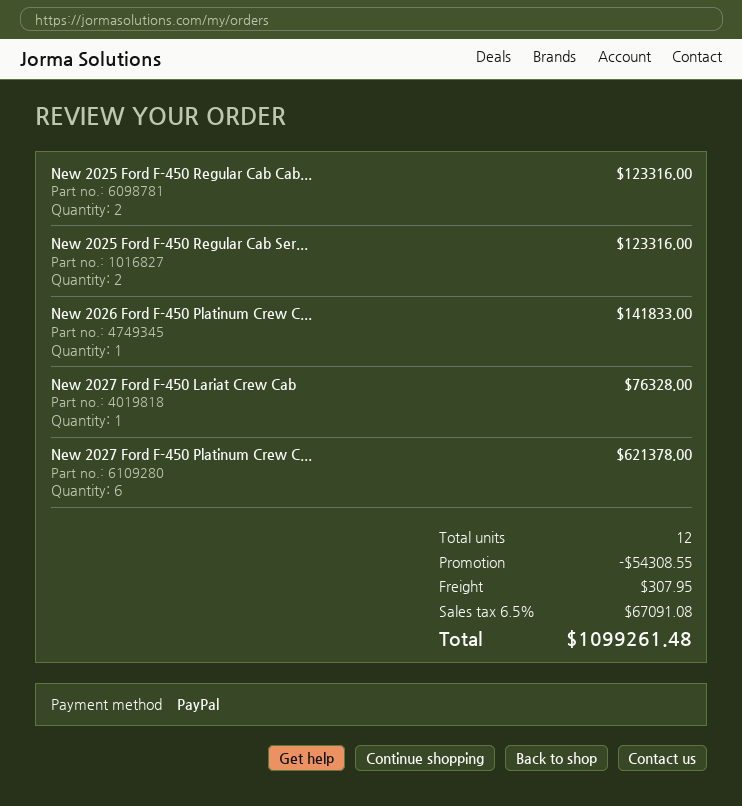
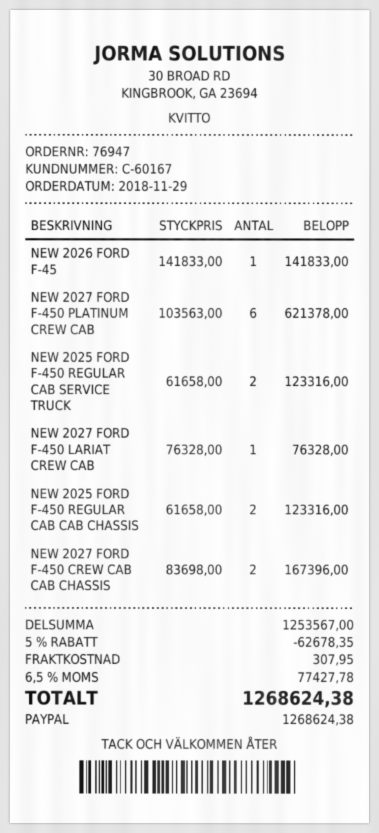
NEW 2027 FORD F-450 CREW CAB CAB CHASSIS: none -> 2 for 167396.00
discount: 54308.55 -> 62678.35
tax: 6.5% = 67091.08 -> 6.5% = 77427.78
total: 1099261.48 -> 1268624.38

